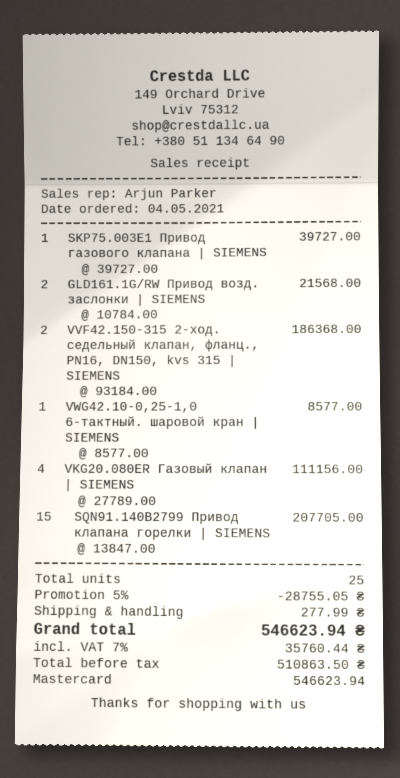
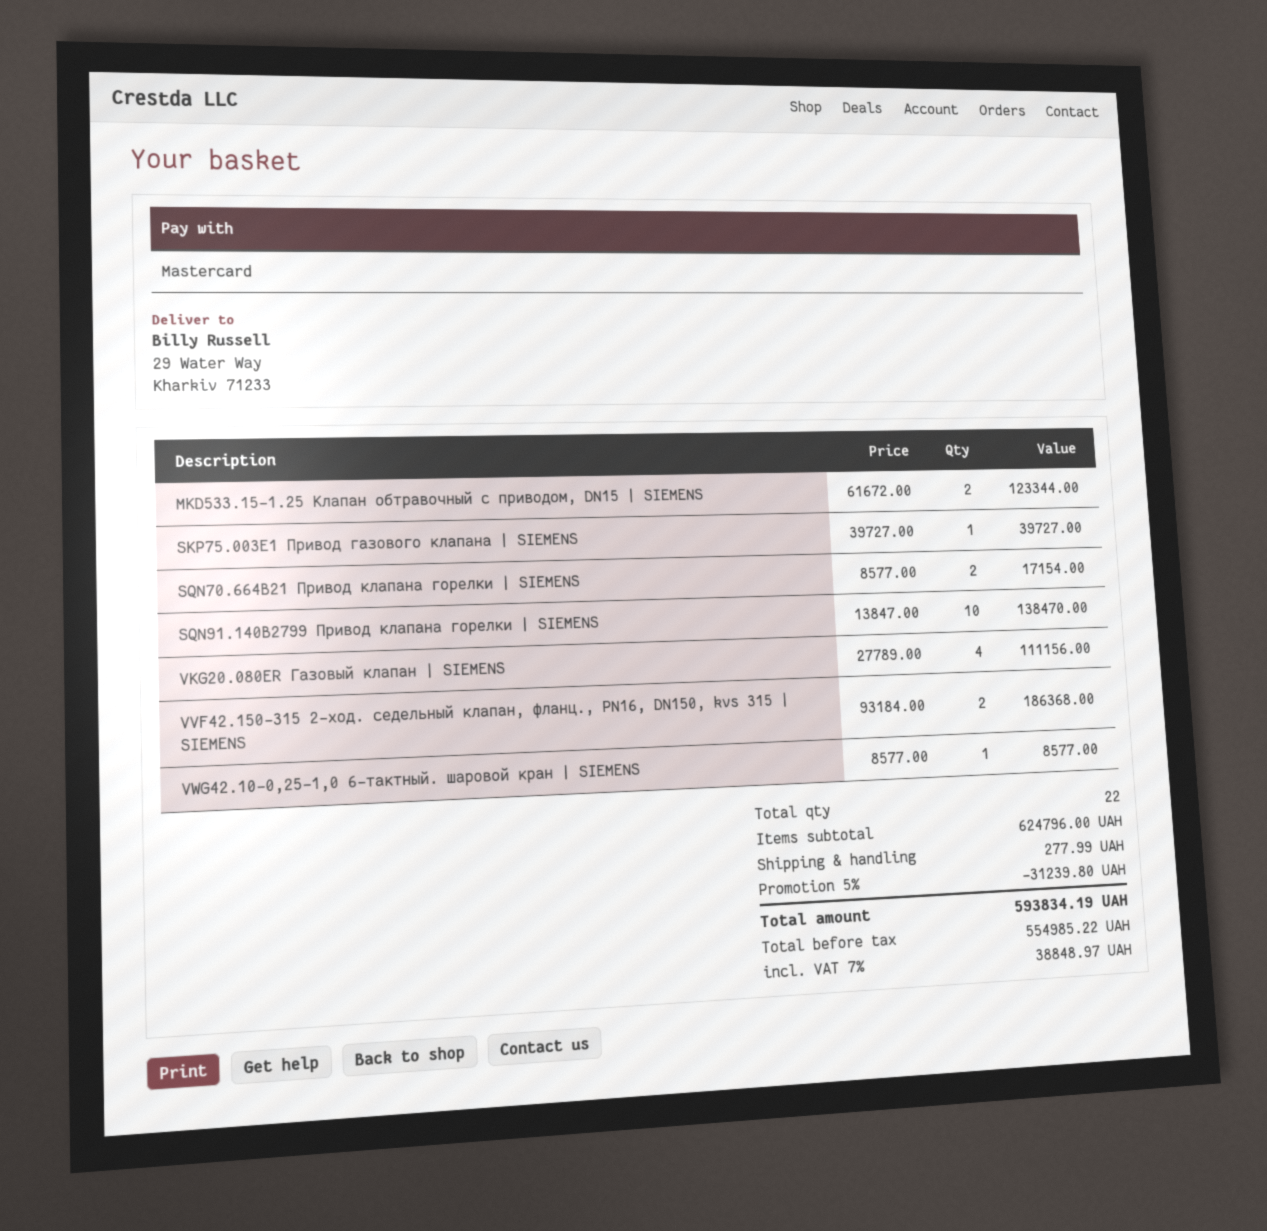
GLD161.1G/RW Привод возд. заслонки | SIEMENS: 2 x 10784.00 = 21568.00 -> none
SQN91.140B2799 Привод клапана горелки | SIEMENS: 15 x 13847.00 = 207705.00 -> 10 x 13847.00 = 138470.00
MKD533.15-1.25 Клапан обтравочный с приводом, DN15 | SIEMENS: none -> 2 x 61672.00 = 123344.00
SQN70.664B21 Привод клапана горелки | SIEMENS: none -> 2 x 8577.00 = 17154.00
total quantity: 25 -> 22
discount: 5% = 28755.05 -> 5% = 31239.80
net: 510863.50 -> 554985.22
tax: 7% = 35760.44 -> 7% = 38848.97
total: 546623.94 -> 593834.19

